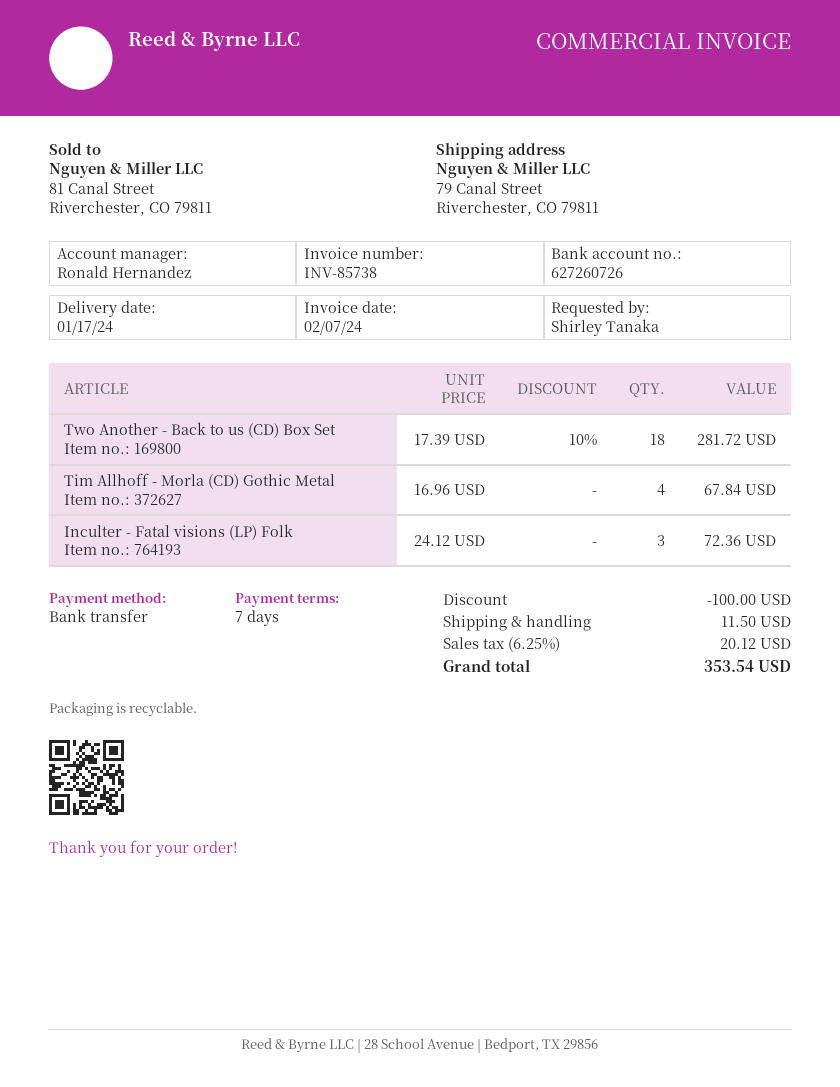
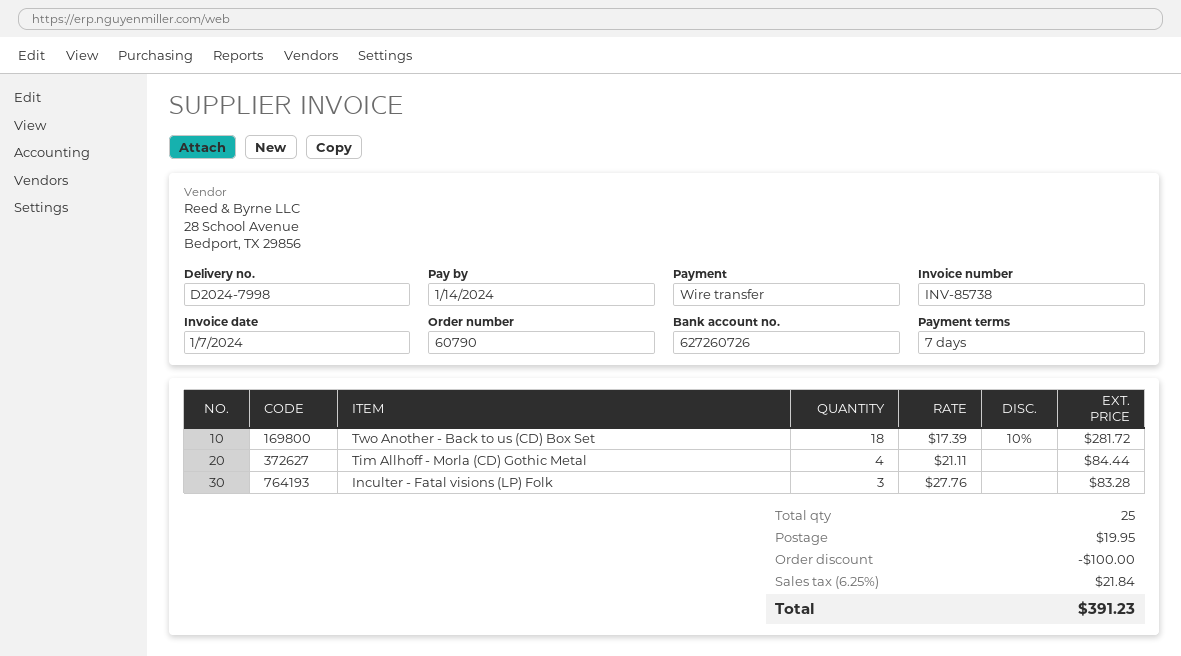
invoice date: 2024-02-07 -> 2024-01-07
Tim Allhoff - Morla (CD) Gothic Metal: 4 x 16.96 = 67.84 -> 4 x 21.11 = 84.44
Inculter - Fatal visions (LP) Folk: 3 x 24.12 = 72.36 -> 3 x 27.76 = 83.28
shipping: 11.50 -> 19.95
tax: 6.25% = 20.12 -> 6.25% = 21.84
total: 353.54 -> 391.23

